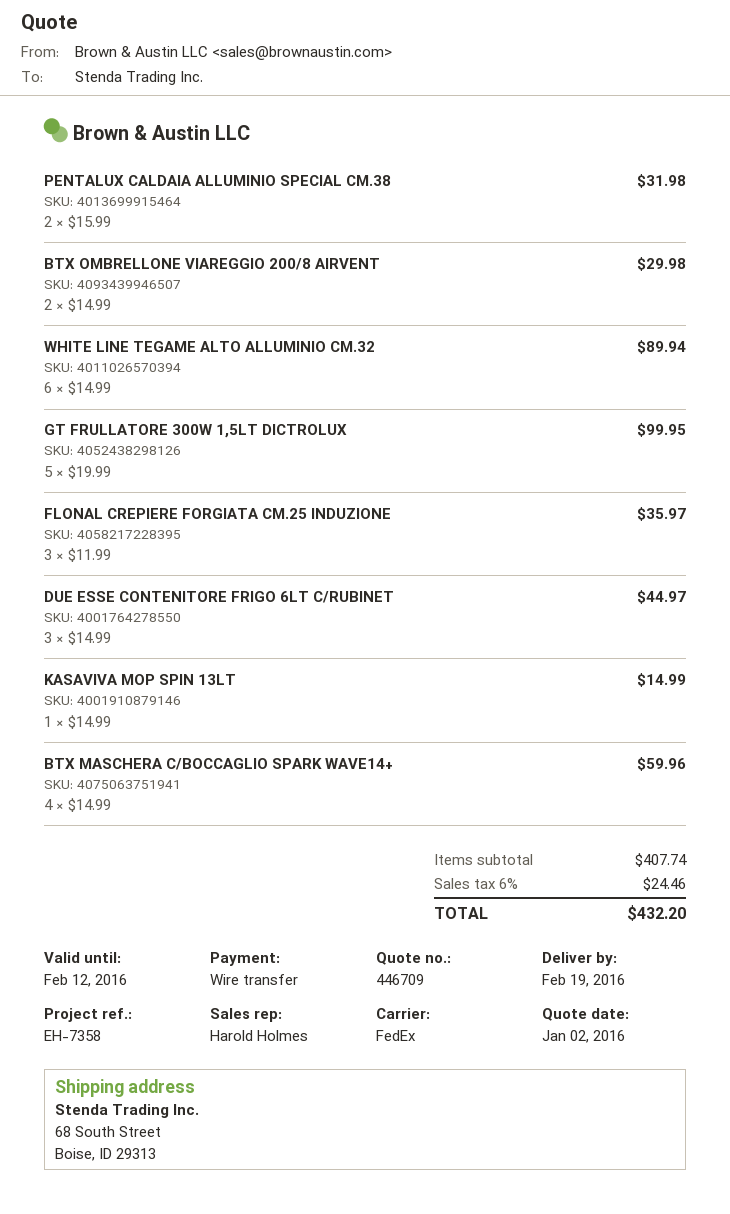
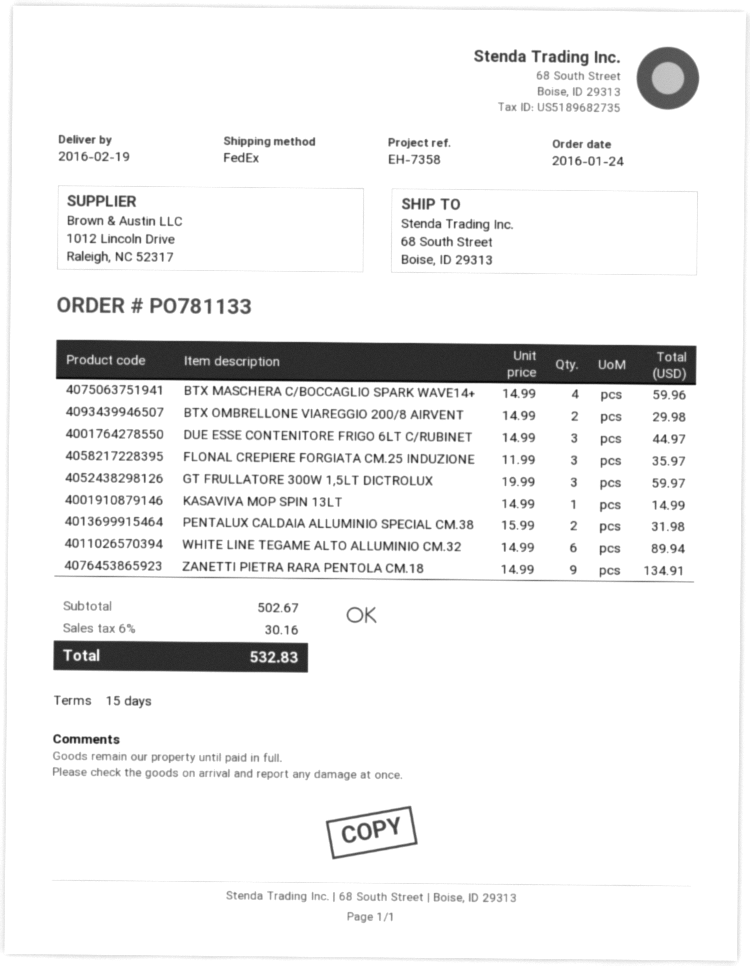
GT FRULLATORE 300W 1,5LT DICTROLUX: 5 x 19.99 = 99.95 -> 3 x 19.99 = 59.97
ZANETTI PIETRA RARA PENTOLA CM.18: none -> 9 x 14.99 = 134.91
subtotal: 407.74 -> 502.67
tax: 6% = 24.46 -> 6% = 30.16
total: 432.20 -> 532.83

